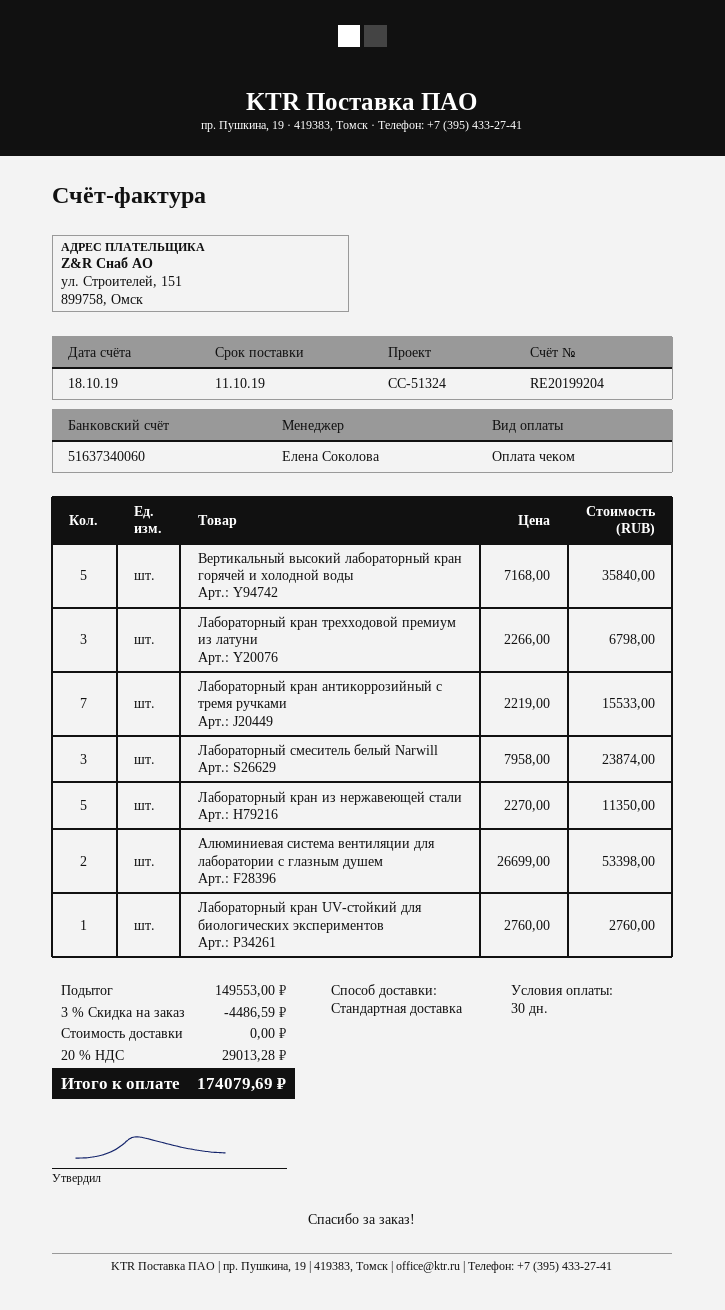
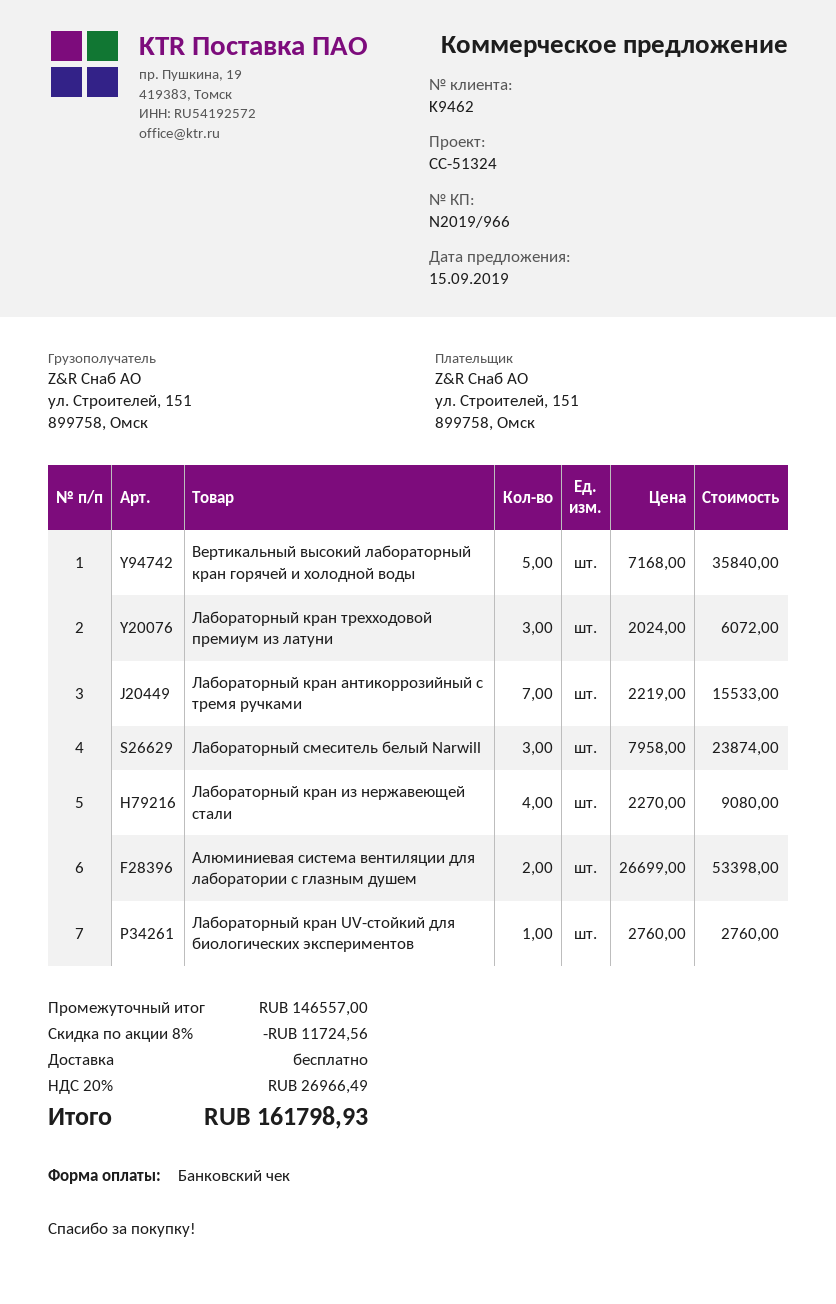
Лабораторный кран трехходовой премиум из латуни: 3 x 2266.00 = 6798.00 -> 3 x 2024.00 = 6072.00
Лабораторный кран из нержавеющей стали: 5 x 2270.00 = 11350.00 -> 4 x 2270.00 = 9080.00
subtotal: 149553.00 -> 146557.00
discount: 3% = 4486.59 -> 8% = 11724.56
tax: 20% = 29013.28 -> 20% = 26966.49
total: 174079.69 -> 161798.93

